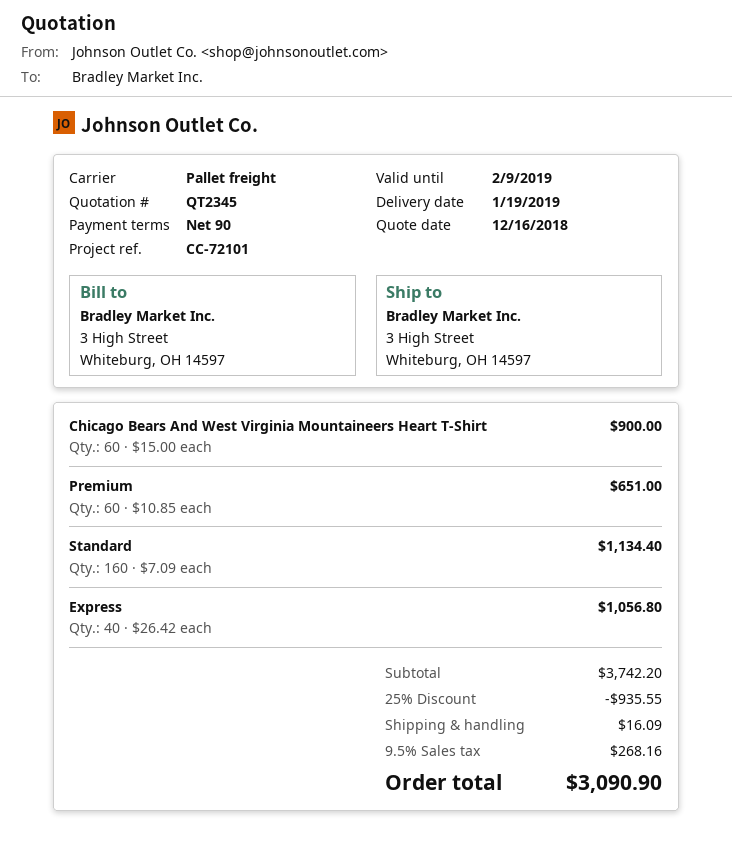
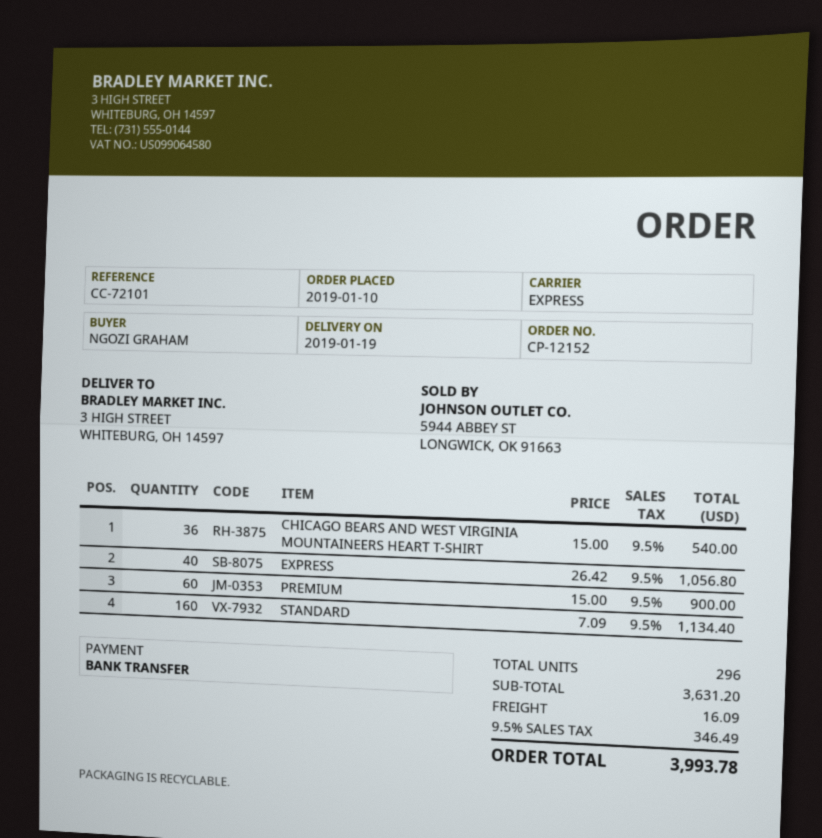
shipping method: pallet freight -> express
Chicago Bears And West Virginia Mountaineers Heart T-Shirt: 60 x 15.00 = 900.00 -> 36 x 15.00 = 540.00
Premium: 60 x 10.85 = 651.00 -> 60 x 15.00 = 900.00
subtotal: 3742.20 -> 3631.20
discount: 25% = 935.55 -> none
tax: 9.5% = 268.16 -> 9.5% = 346.49
total: 3090.90 -> 3993.78

